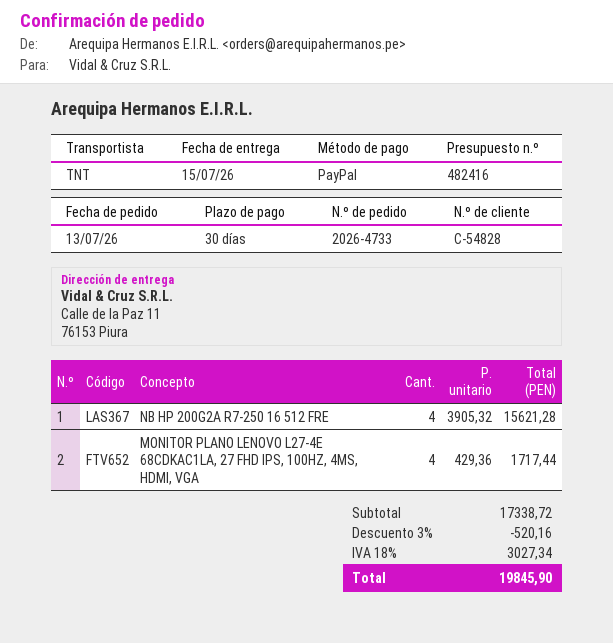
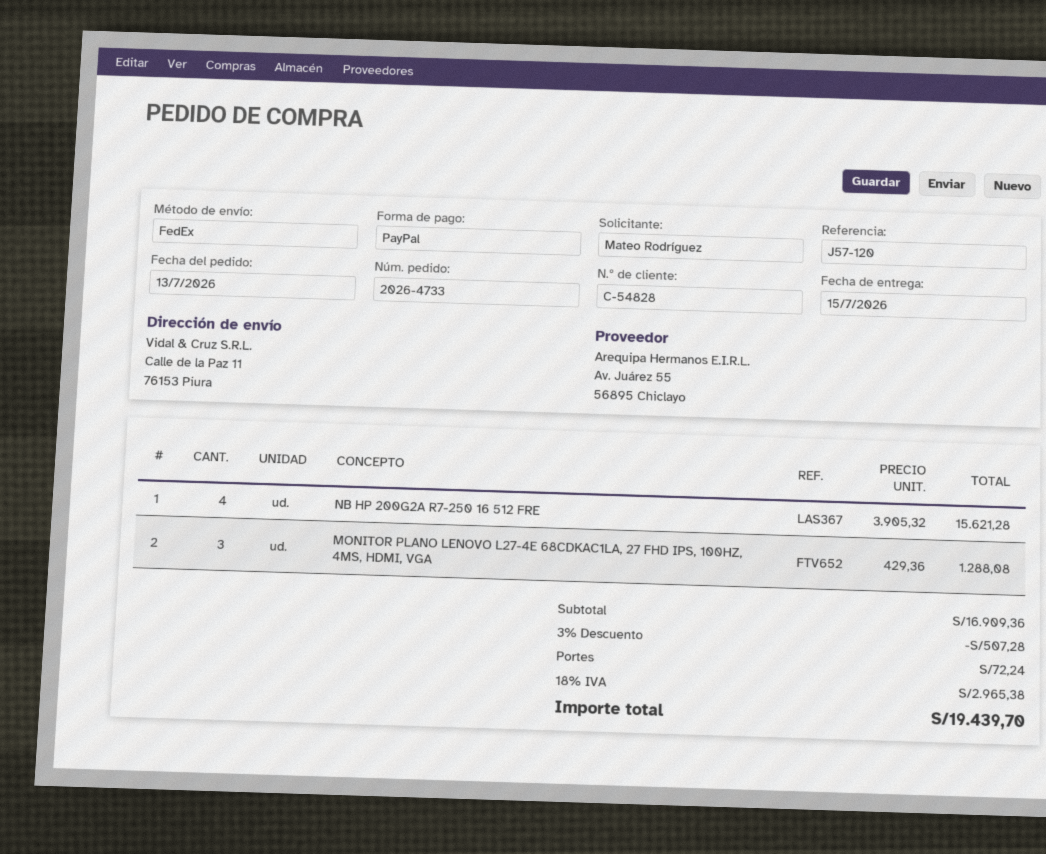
shipping method: TNT -> FedEx
MONITOR PLANO LENOVO L27-4E 68CDKAC1LA, 27 FHD IPS, 100HZ, 4MS, HDMI, VGA: 4 x 429.36 = 1717.44 -> 3 x 429.36 = 1288.08
subtotal: 17338.72 -> 16909.36
discount: 3% = 520.16 -> 3% = 507.28
shipping: none -> 72.24
tax: 18% = 3027.34 -> 18% = 2965.38
total: 19845.90 -> 19439.70

